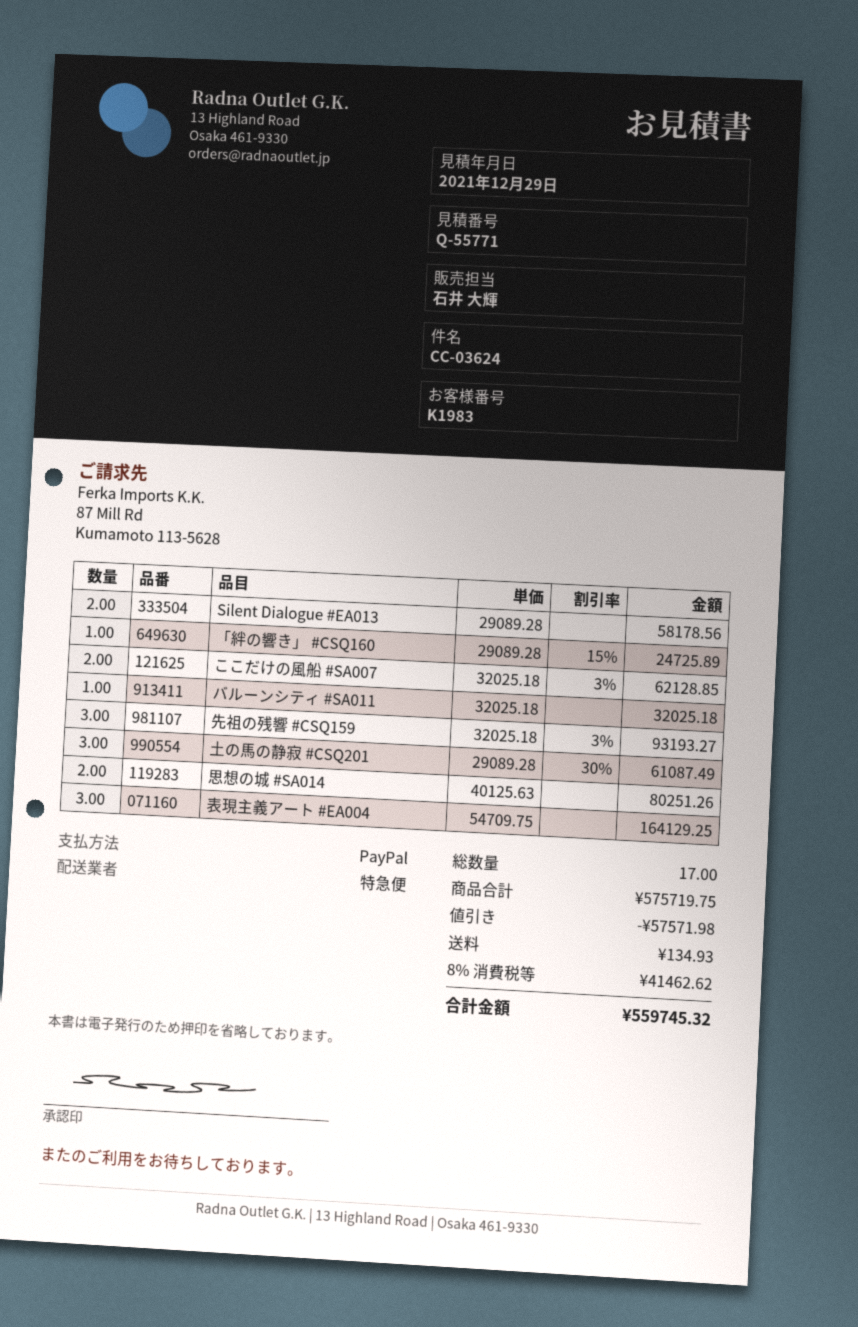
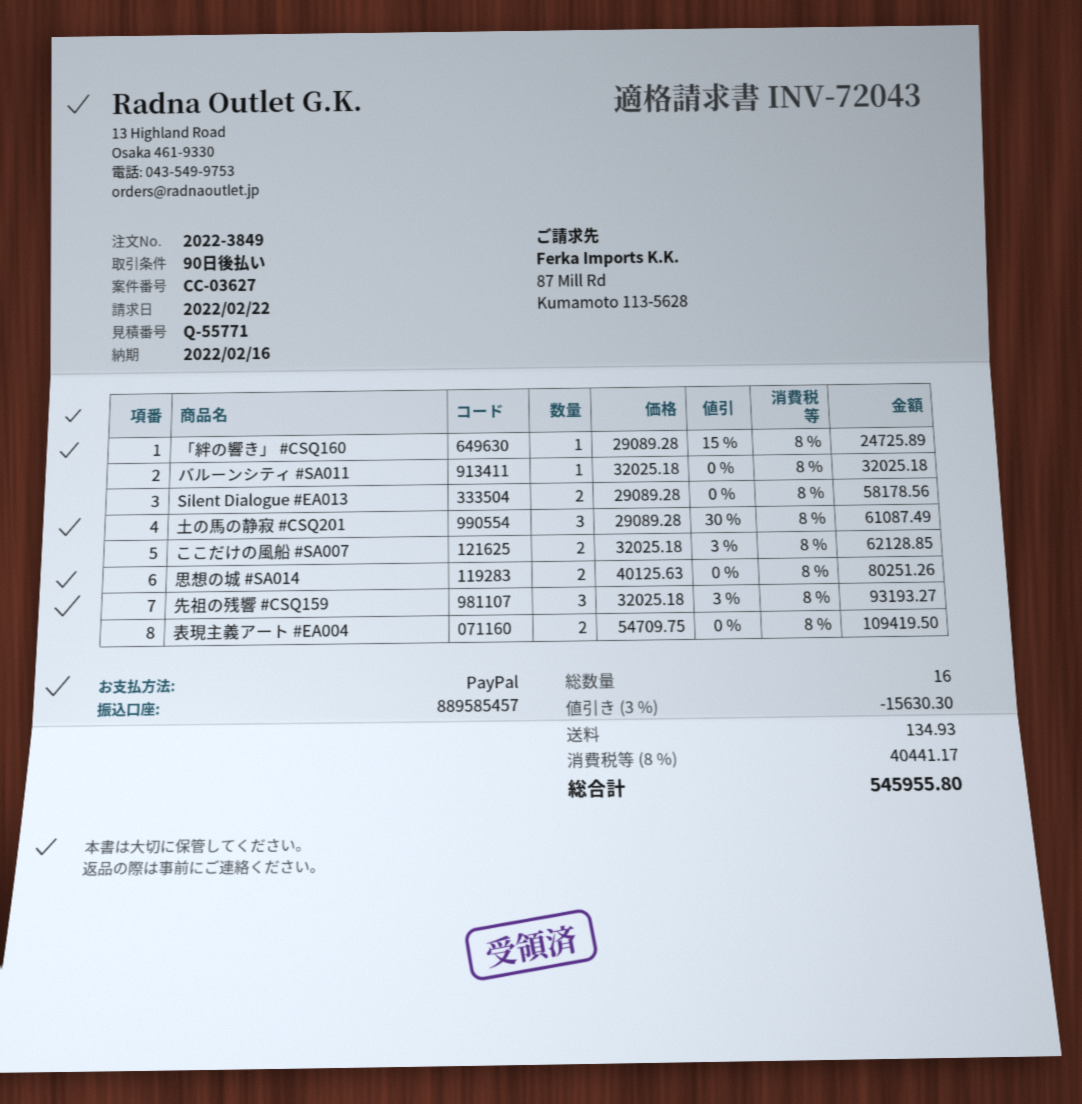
reference: CC-03624 -> CC-03627
表現主義アート #EA004: 3 x 54709.75 = 164129.25 -> 2 x 54709.75 = 109419.50
total quantity: 17 -> 16
discount: 57571.98 -> 15630.30
tax: 8% = 41462.62 -> 8% = 40441.17
total: 559745.32 -> 545955.80

